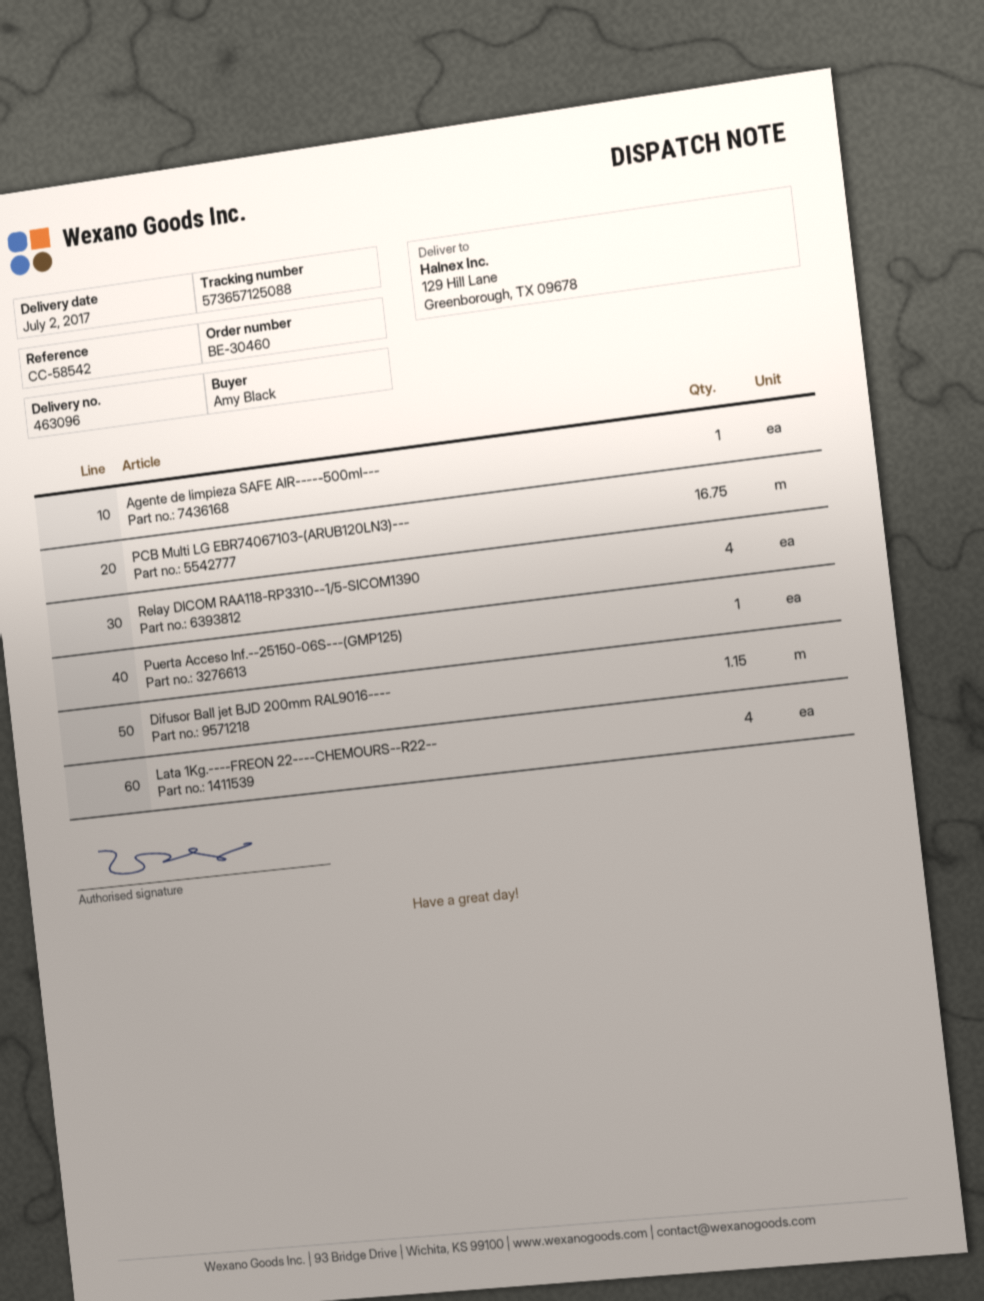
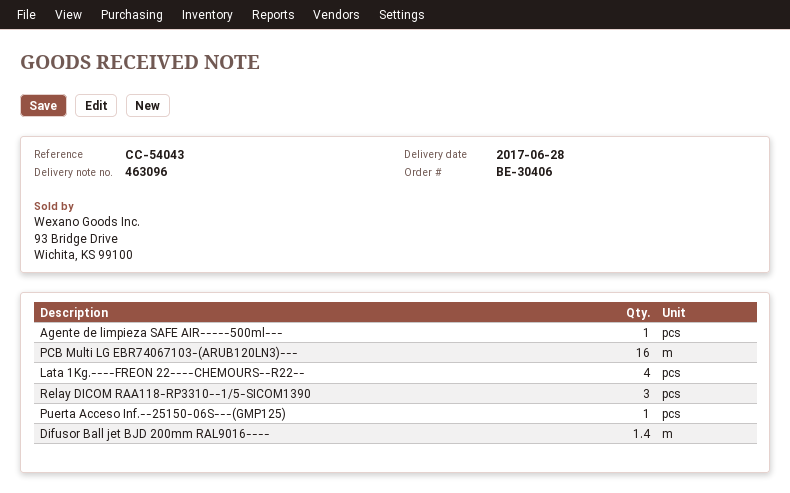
order number: BE-30460 -> BE-30406
delivery date: 2017-07-02 -> 2017-06-28
reference: CC-58542 -> CC-54043
PCB Multi LG EBR74067103-(ARUB120LN3)---: 16.75 -> 16
Relay DICOM RAA118-RP3310--1/5-SICOM1390: 4 -> 3
Difusor Ball jet BJD 200mm RAL9016----: 1.15 -> 1.4

